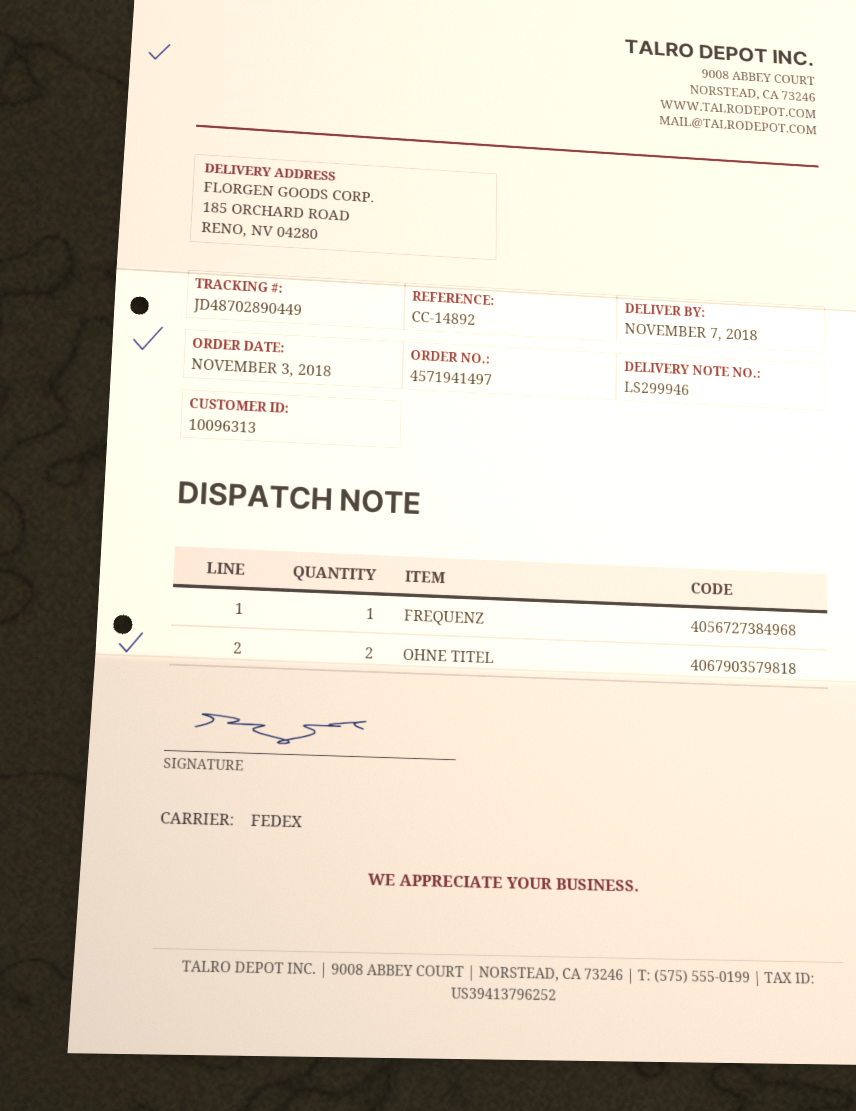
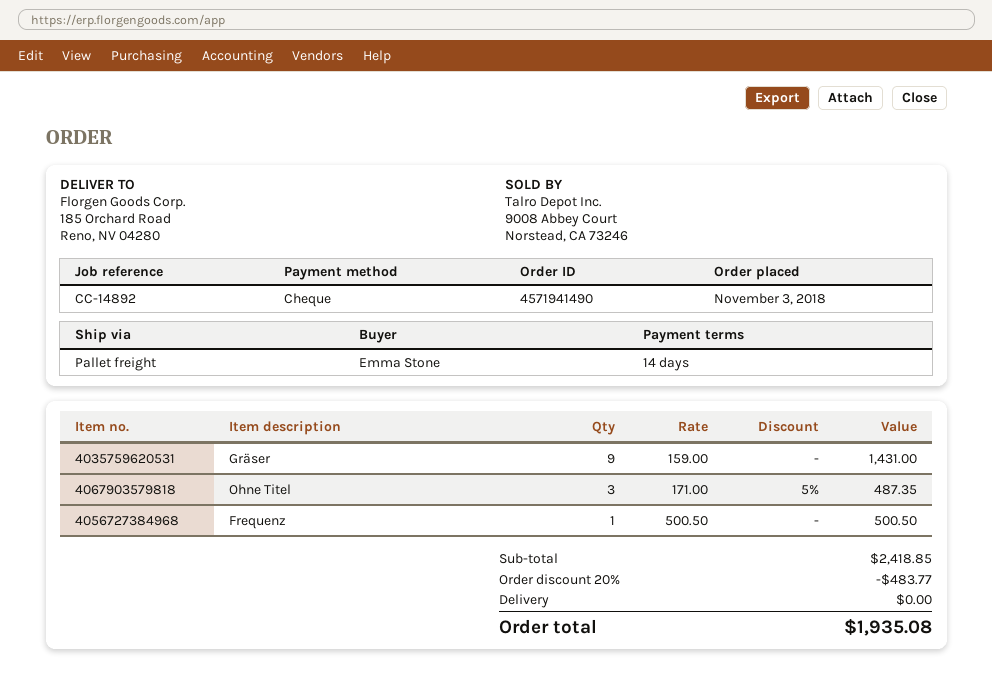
order number: 4571941497 -> 4571941490
shipping method: FedEx -> pallet freight
OHNE TITEL: 2 -> 3
Gräser: none -> 9

